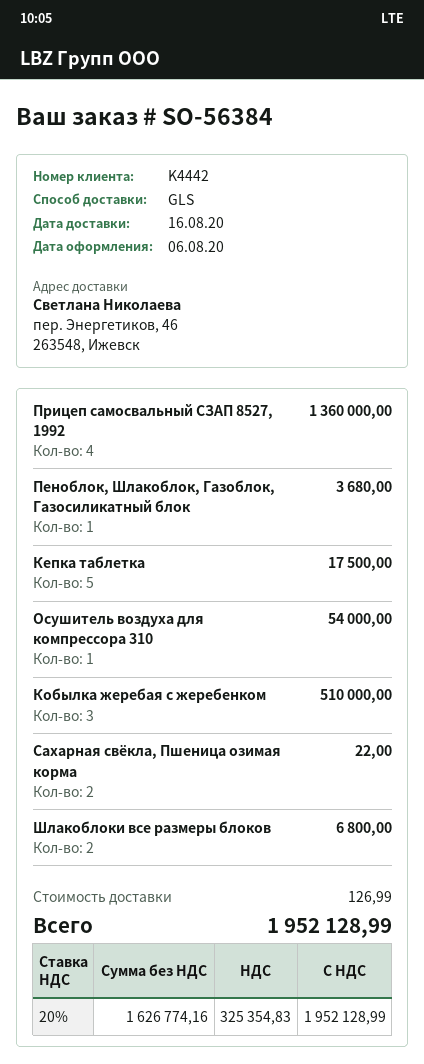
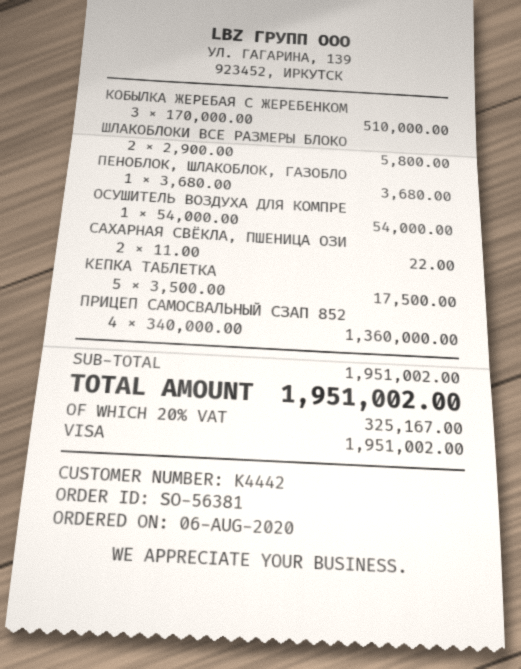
order number: SO-56384 -> SO-56381
Шлакоблоки все размеры блоков: 2 for 6800.00 -> 2 for 5800.00
shipping: 126.99 -> none
tax: 20% = 325354.83 -> 20% = 325167.00
total: 1952128.99 -> 1951002.00

